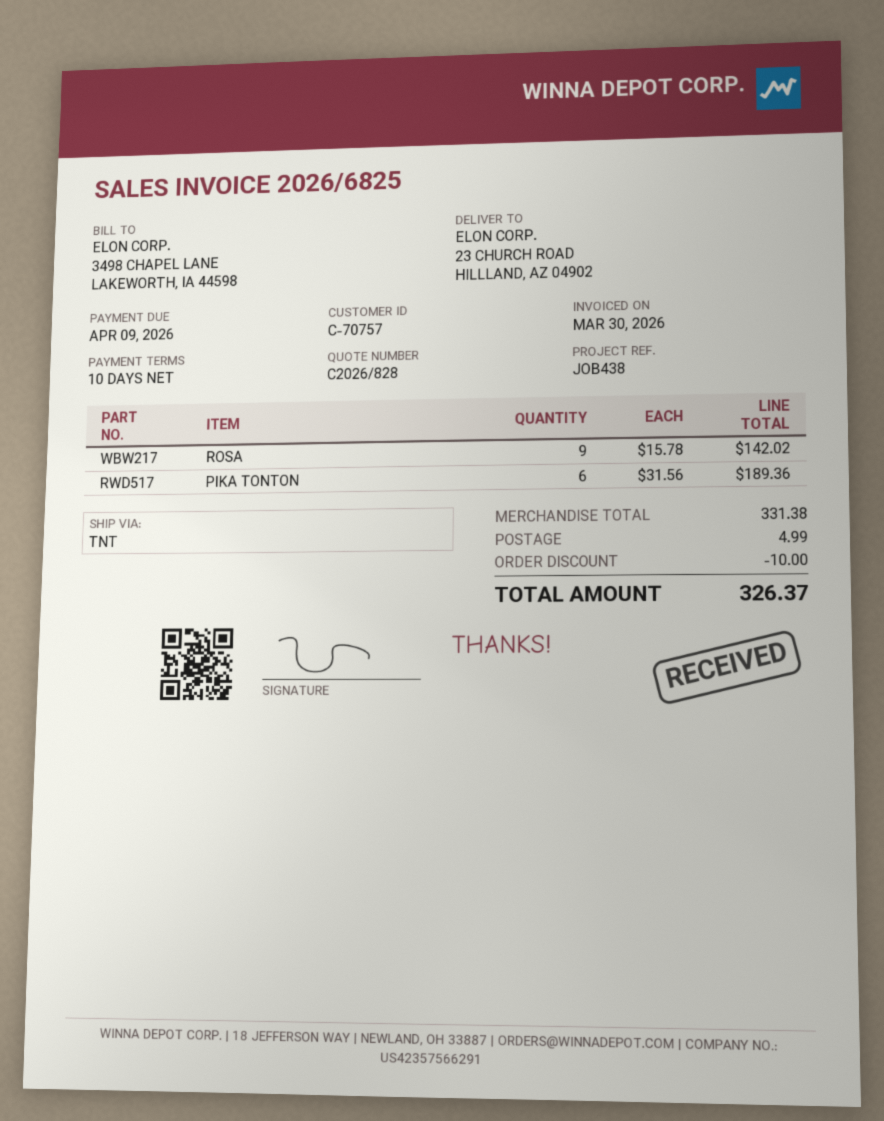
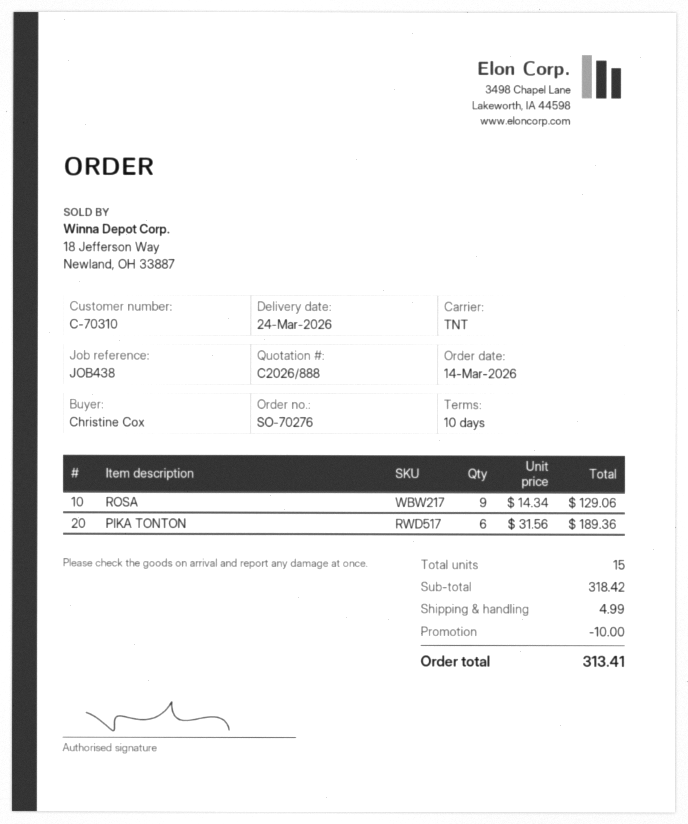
quote number: C2026/828 -> C2026/888
customer number: C-70757 -> C-70310
ROSA: 9 x 15.78 = 142.02 -> 9 x 14.34 = 129.06
subtotal: 331.38 -> 318.42
total: 326.37 -> 313.41

